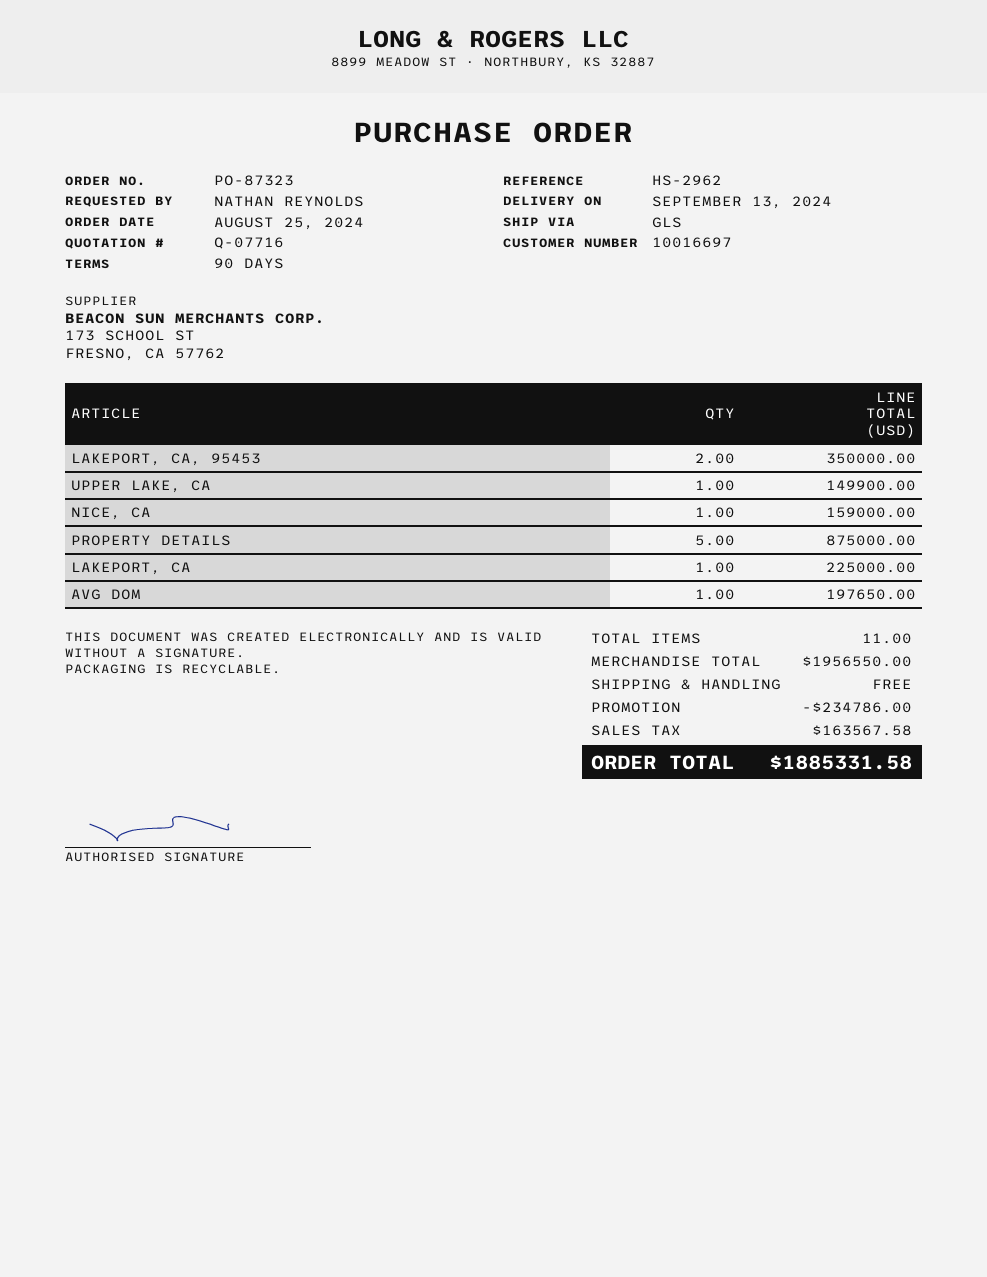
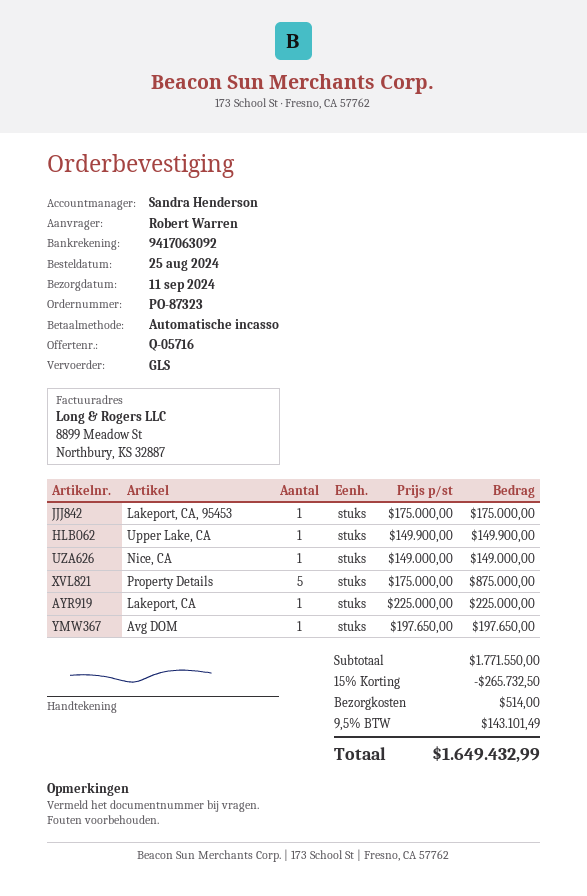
quote number: Q-07716 -> Q-05716
delivery date: 2024-09-13 -> 2024-09-11
ordered by: NATHAN REYNOLDS -> Robert Warren
LAKEPORT, CA, 95453: 2 for 350000.00 -> 1 for 175000.00
NICE, CA: 1 for 159000.00 -> 1 for 149000.00
subtotal: 1956550.00 -> 1771550.00
discount: 234786.00 -> 265732.50
shipping: 0.00 -> 514.00
tax: 163567.58 -> 143101.49
total: 1885331.58 -> 1649432.99

